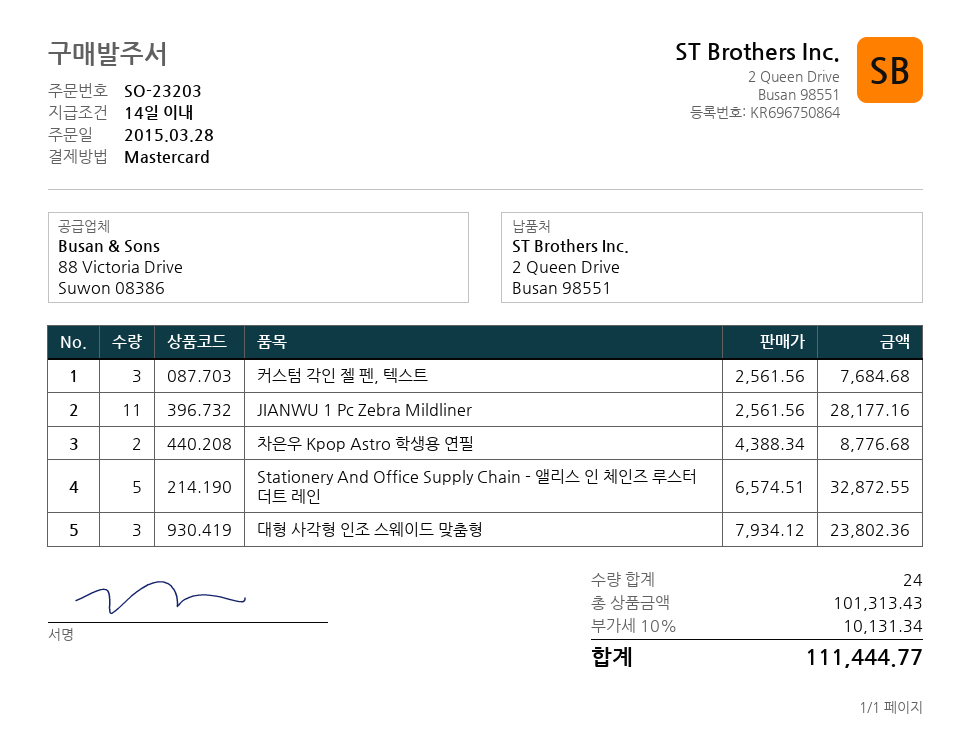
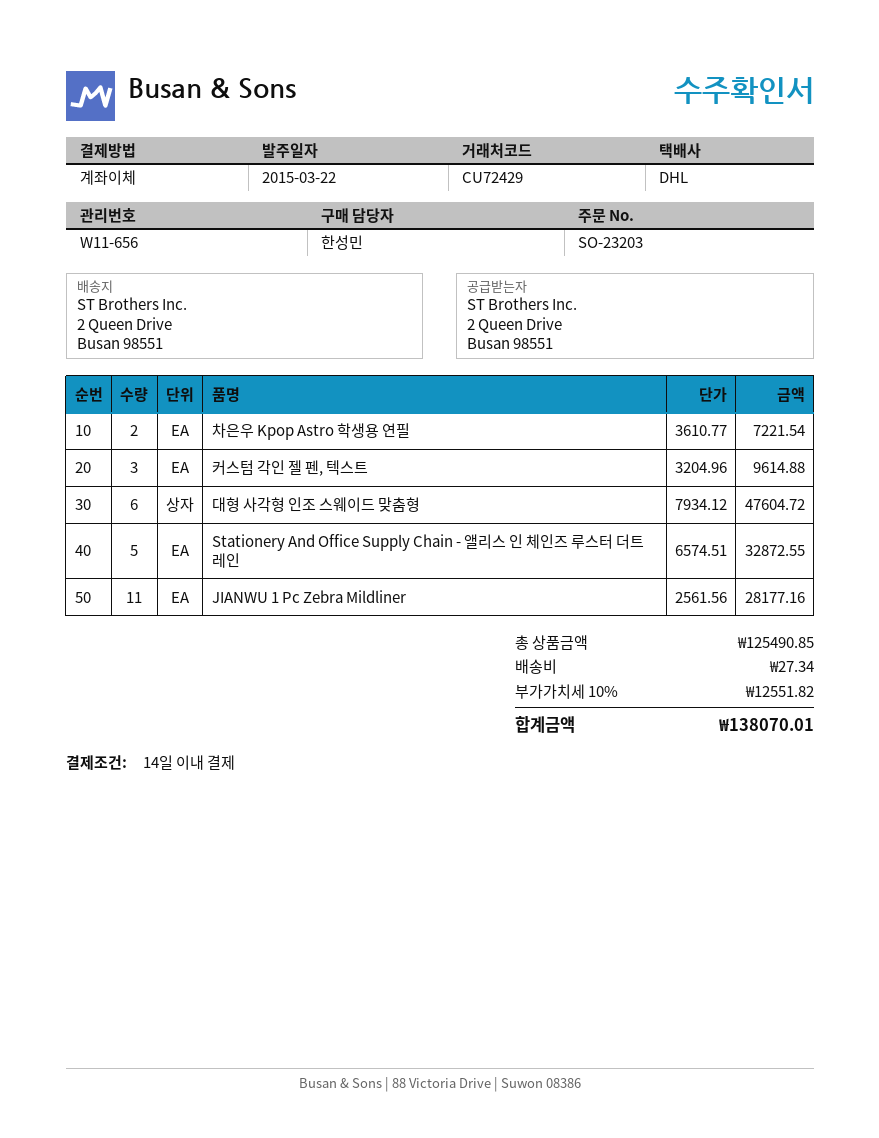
order date: 2015-03-28 -> 2015-03-22
payment method: Mastercard -> bank transfer
커스텀 각인 젤 펜, 텍스트: 3 x 2561.56 = 7684.68 -> 3 x 3204.96 = 9614.88
차은우 Kpop Astro 학생용 연필: 2 x 4388.34 = 8776.68 -> 2 x 3610.77 = 7221.54
대형 사각형 인조 스웨이드 맞춤형: 3 x 7934.12 = 23802.36 -> 6 x 7934.12 = 47604.72
subtotal: 101313.43 -> 125490.85
shipping: none -> 27.34
tax: 10% = 10131.34 -> 10% = 12551.82
total: 111444.77 -> 138070.01

